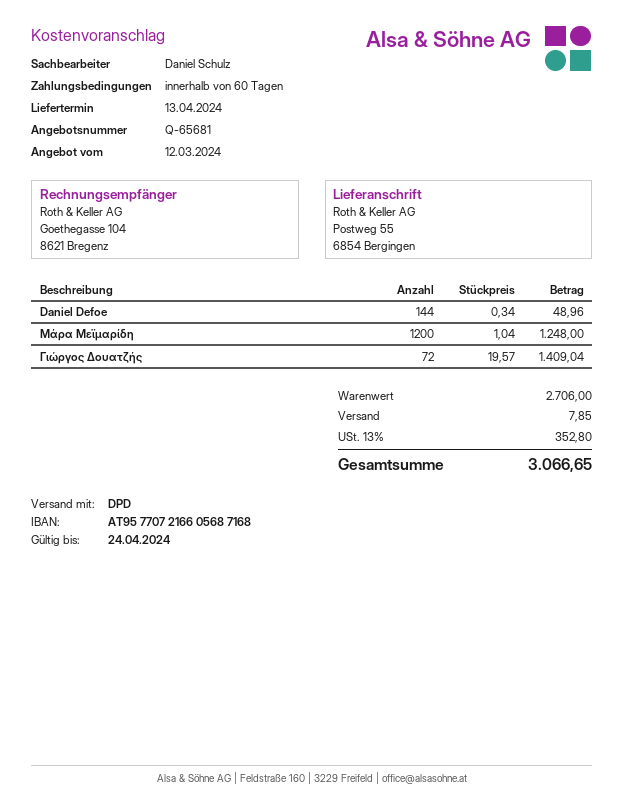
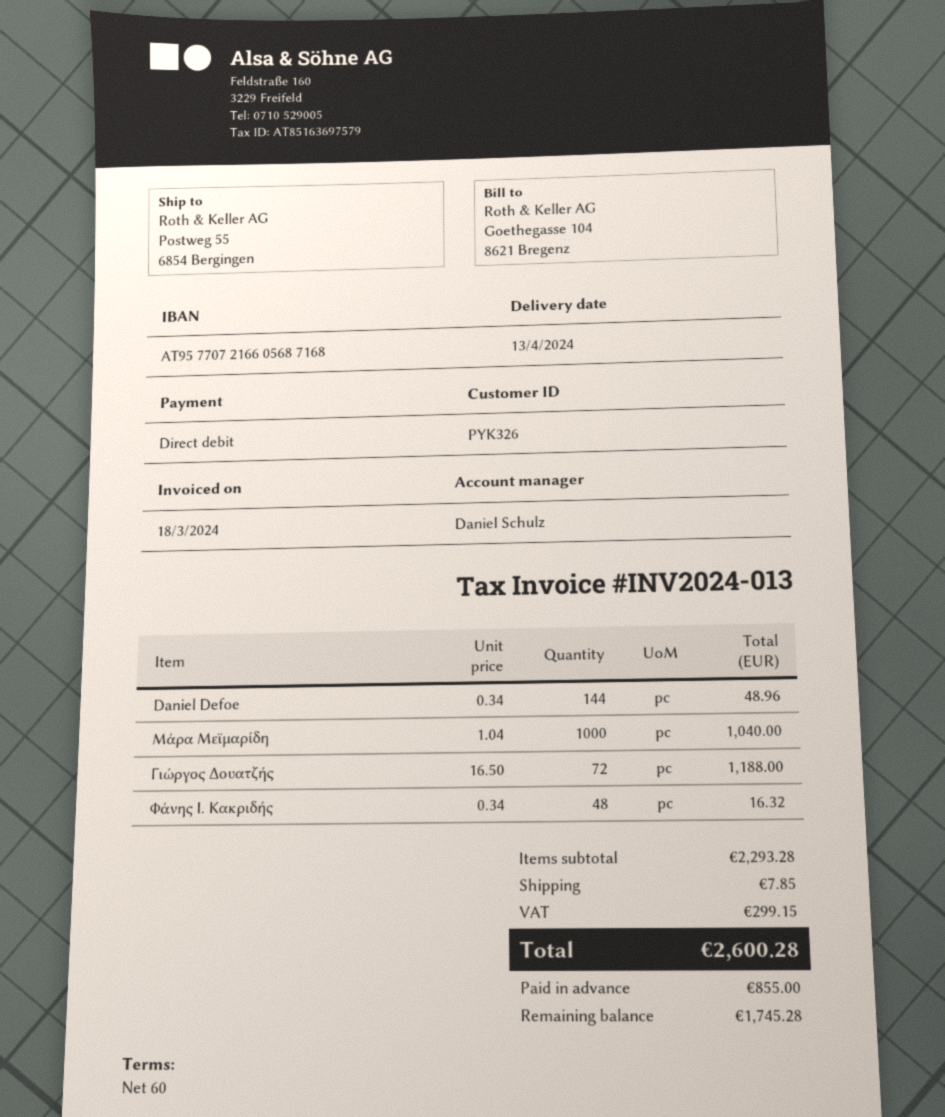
Μάρα Μεϊμαρίδη: 1200 x 1.04 = 1248.00 -> 1000 x 1.04 = 1040.00
Γιώργος Δουατζής: 72 x 19.57 = 1409.04 -> 72 x 16.50 = 1188.00
Φάνης Ι. Κακριδής: none -> 48 x 0.34 = 16.32
subtotal: 2706.00 -> 2293.28
tax: 352.80 -> 299.15
total: 3066.65 -> 2600.28

